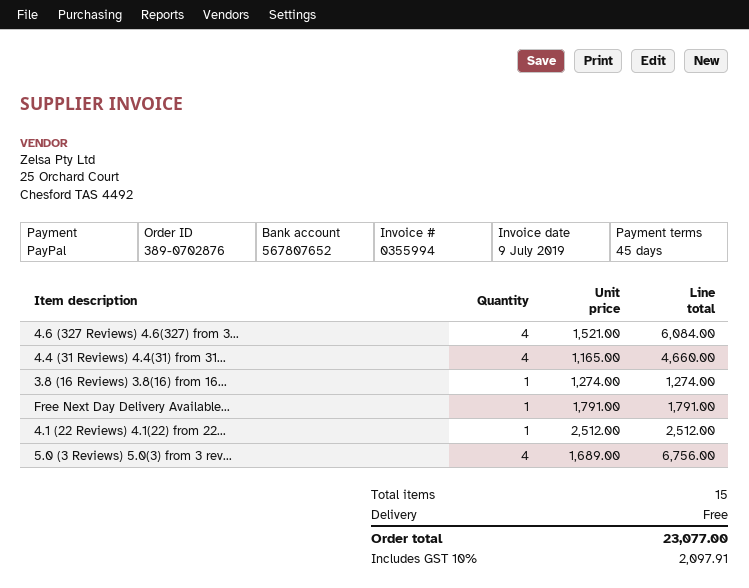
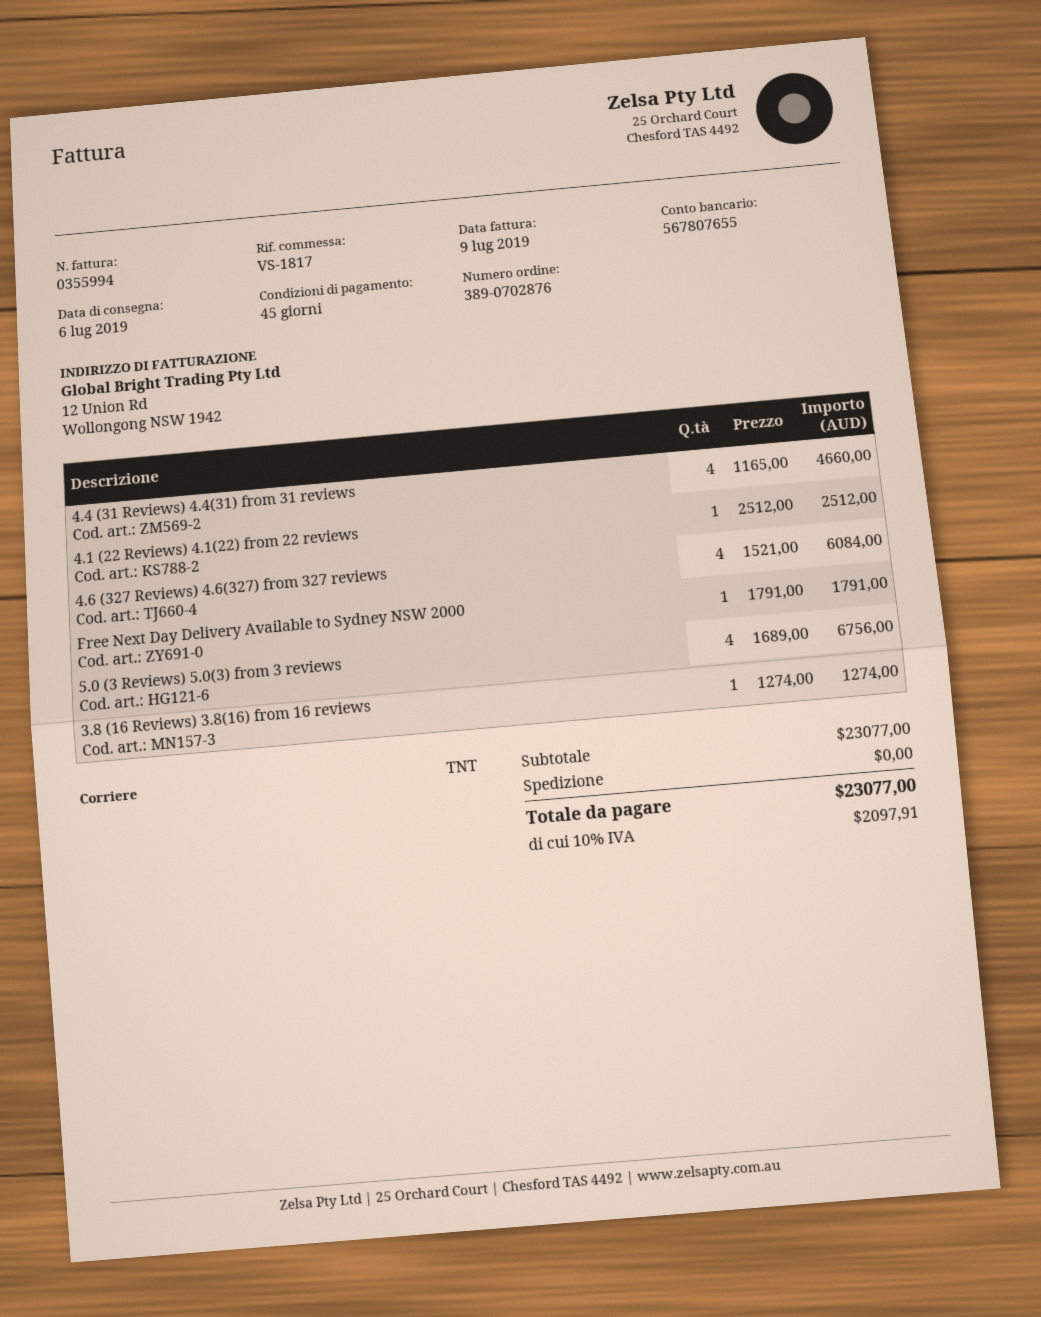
bank account: 567807652 -> 567807655

